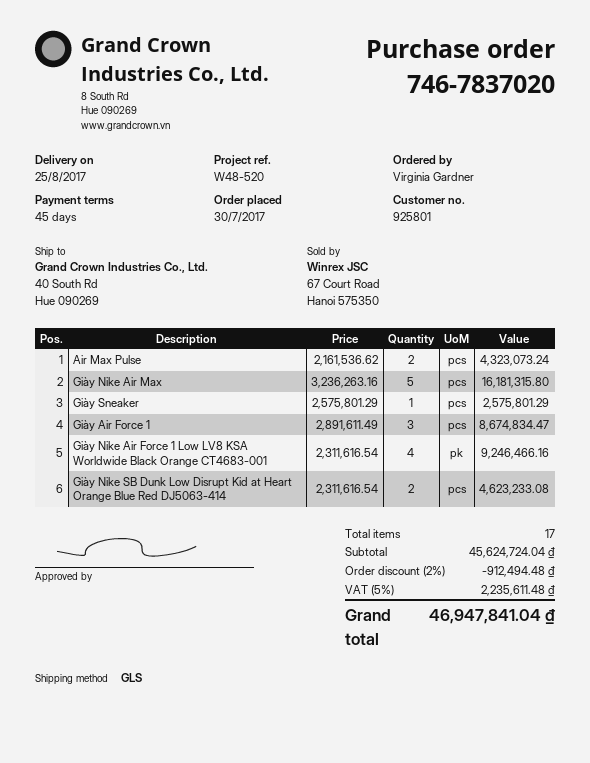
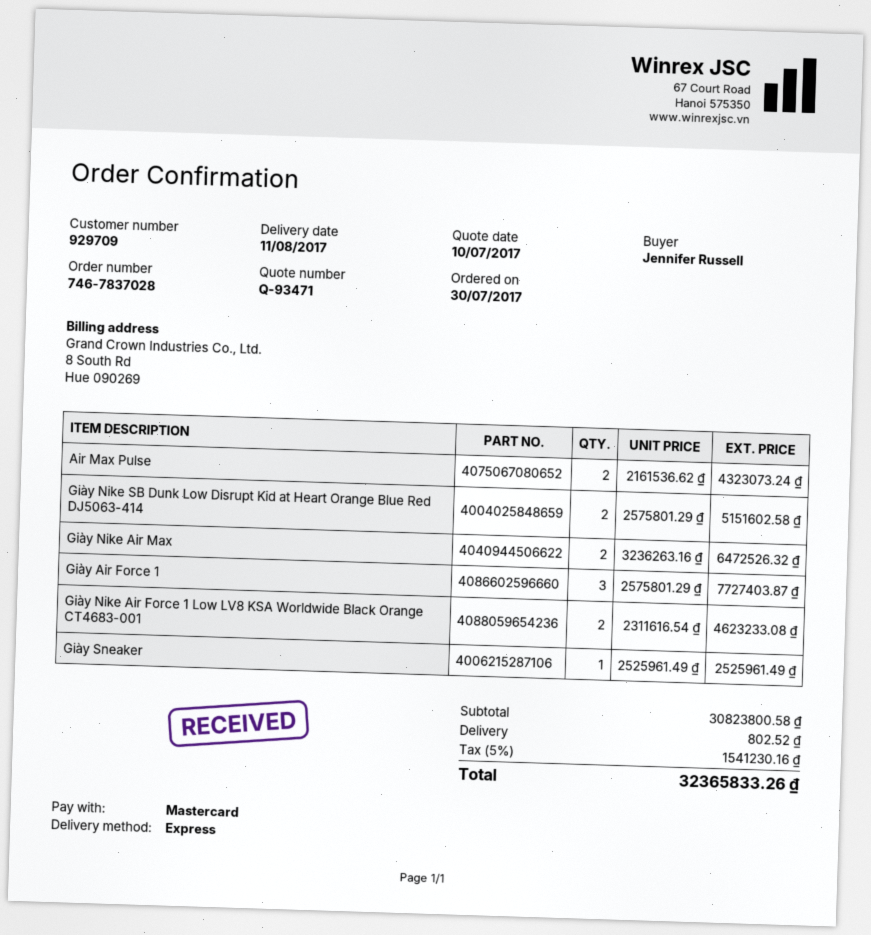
order number: 746-7837020 -> 746-7837028
delivery date: 2017-08-25 -> 2017-08-11
customer number: 925801 -> 929709
ordered by: Virginia Gardner -> Jennifer Russell
shipping method: GLS -> express
Giày Nike Air Max: 5 x 3236263.16 = 16181315.80 -> 2 x 3236263.16 = 6472526.32
Giày Sneaker: 1 x 2575801.29 = 2575801.29 -> 1 x 2525961.49 = 2525961.49
Giày Air Force 1: 3 x 2891611.49 = 8674834.47 -> 3 x 2575801.29 = 7727403.87
Giày Nike Air Force 1 Low LV8 KSA Worldwide Black Orange CT4683-001: 4 x 2311616.54 = 9246466.16 -> 2 x 2311616.54 = 4623233.08
Giày Nike SB Dunk Low Disrupt Kid at Heart Orange Blue Red DJ5063-414: 2 x 2311616.54 = 4623233.08 -> 2 x 2575801.29 = 5151602.58
subtotal: 45624724.04 -> 30823800.58
discount: 2% = 912494.48 -> none
shipping: none -> 802.52
tax: 5% = 2235611.48 -> 5% = 1541230.16
total: 46947841.04 -> 32365833.26

